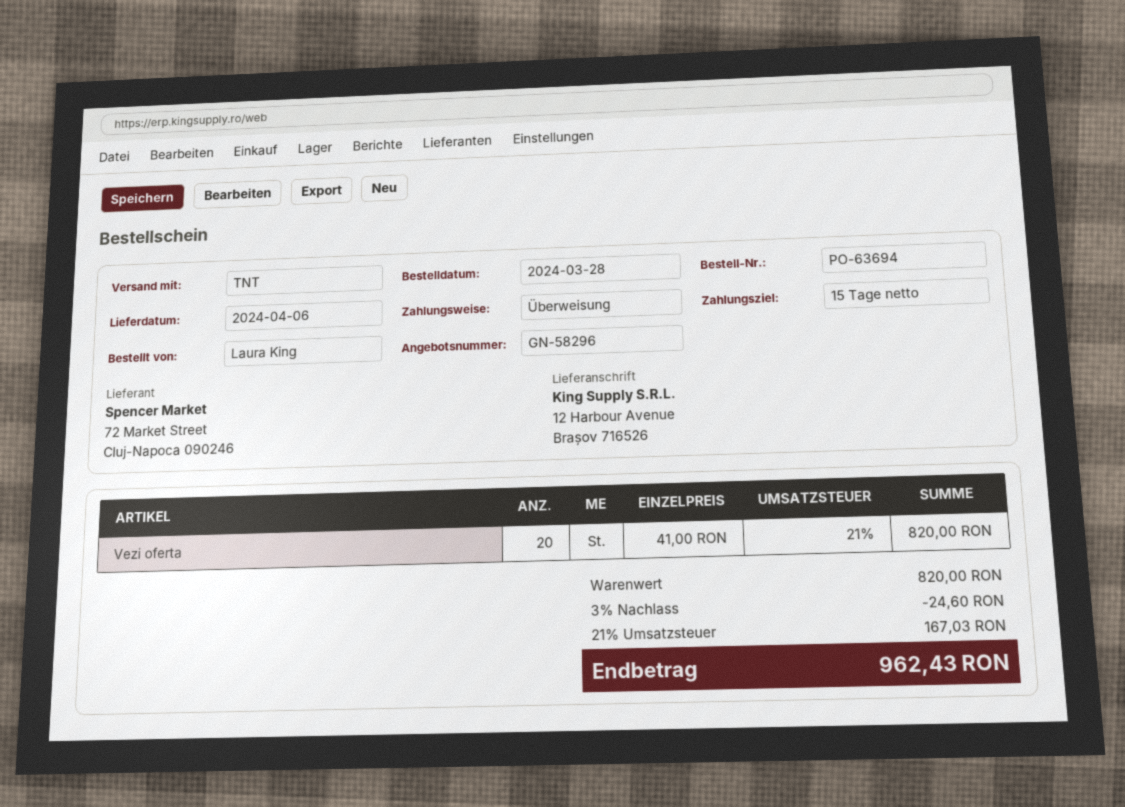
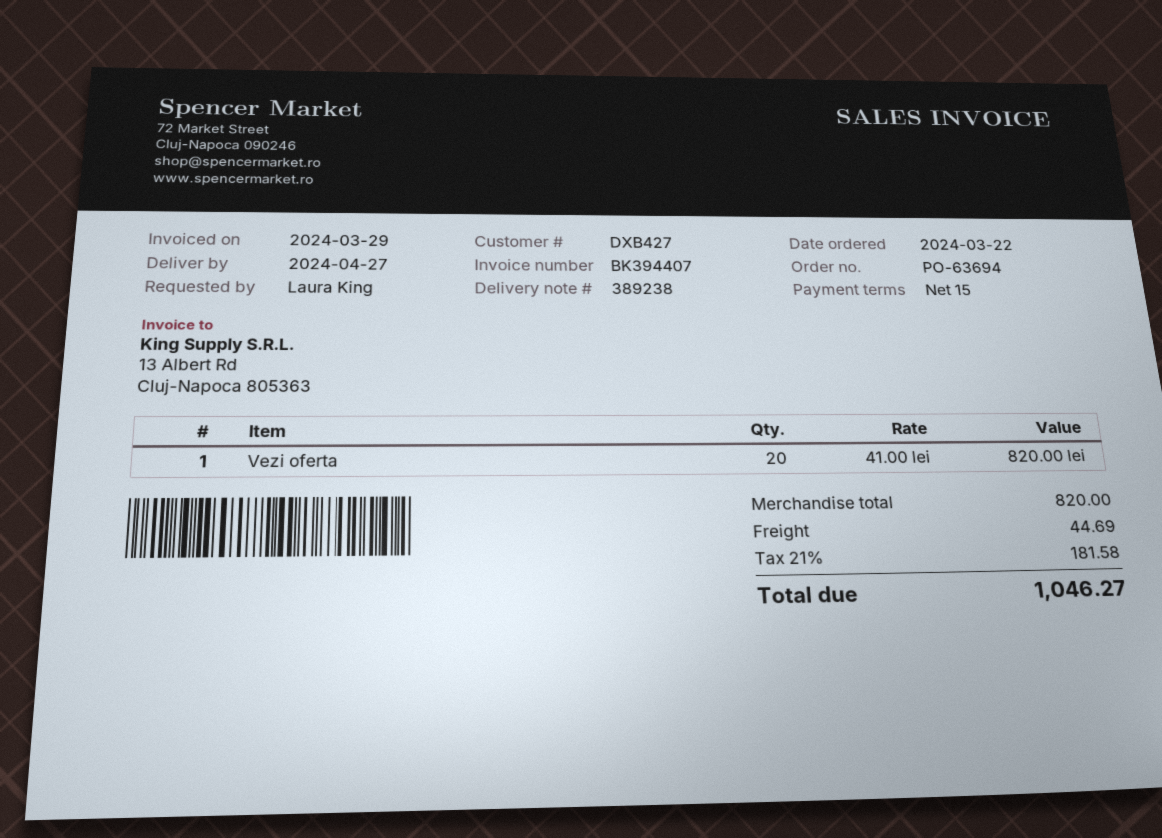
order date: 2024-03-28 -> 2024-03-22
delivery date: 2024-04-06 -> 2024-04-27
discount: 3% = 24.60 -> none
shipping: none -> 44.69
tax: 21% = 167.03 -> 21% = 181.58
total: 962.43 -> 1046.27

